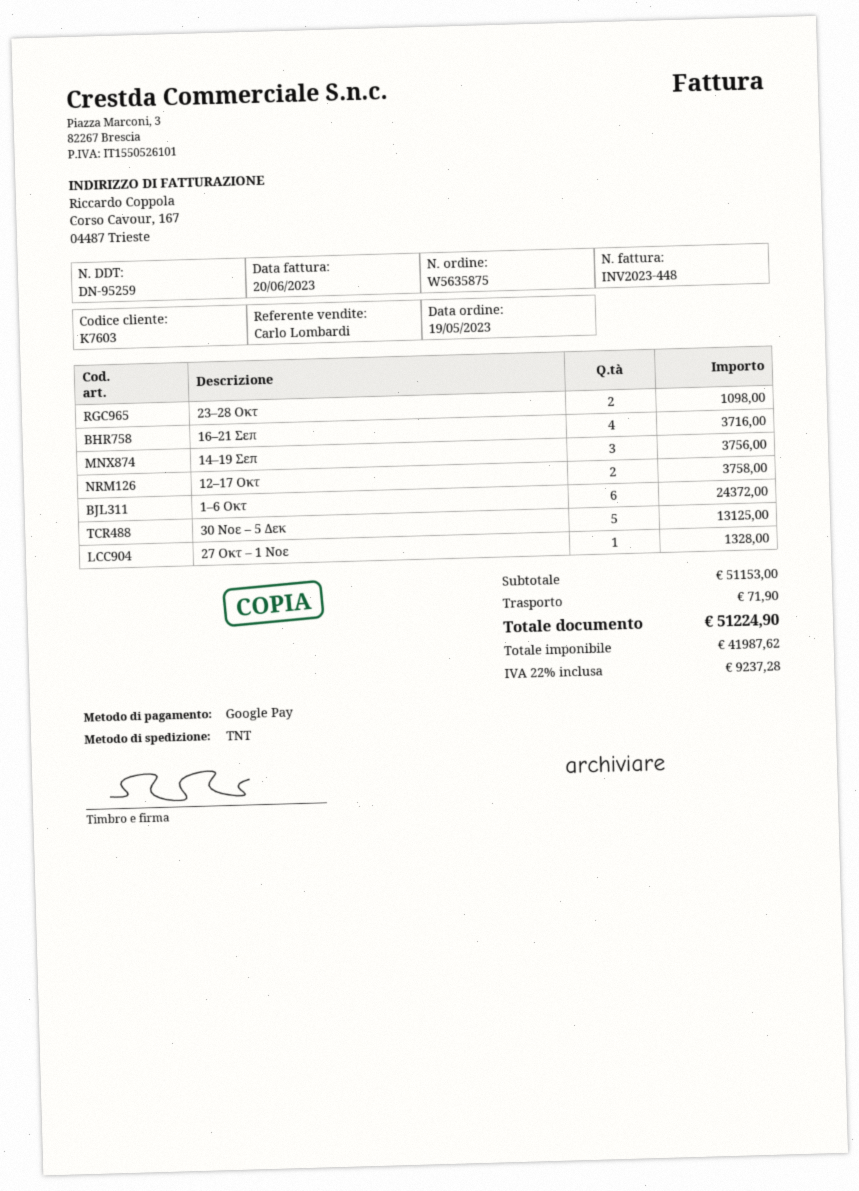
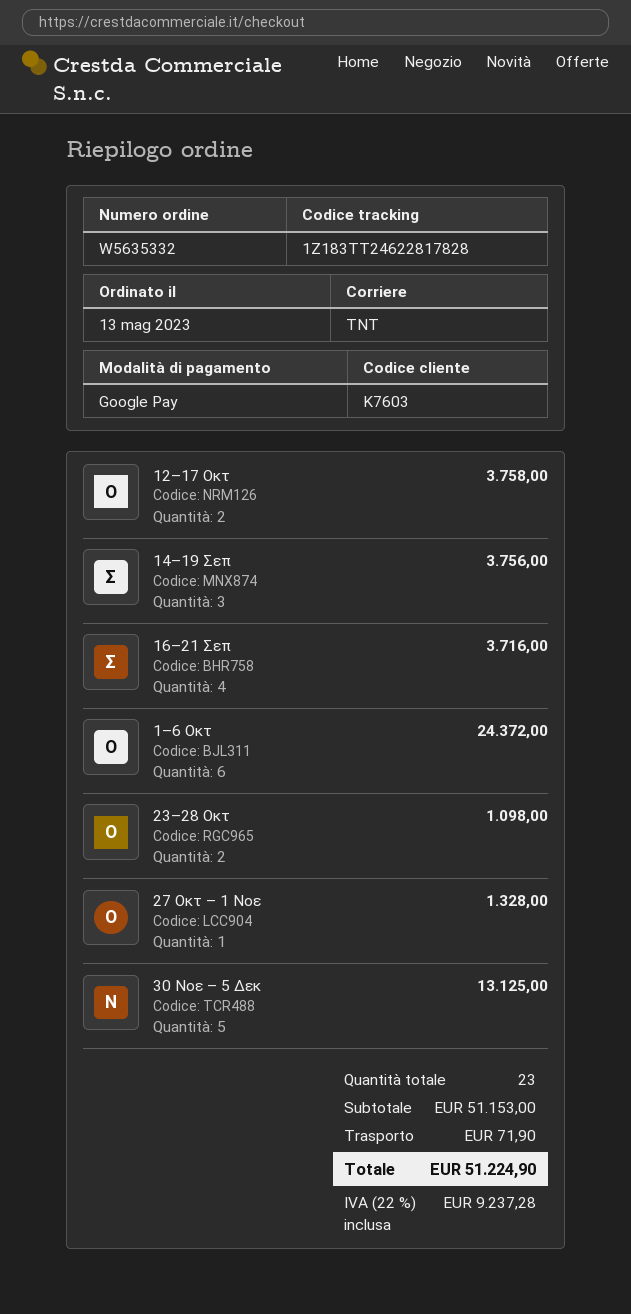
order number: W5635875 -> W5635332
order date: 2023-05-19 -> 2023-05-13

